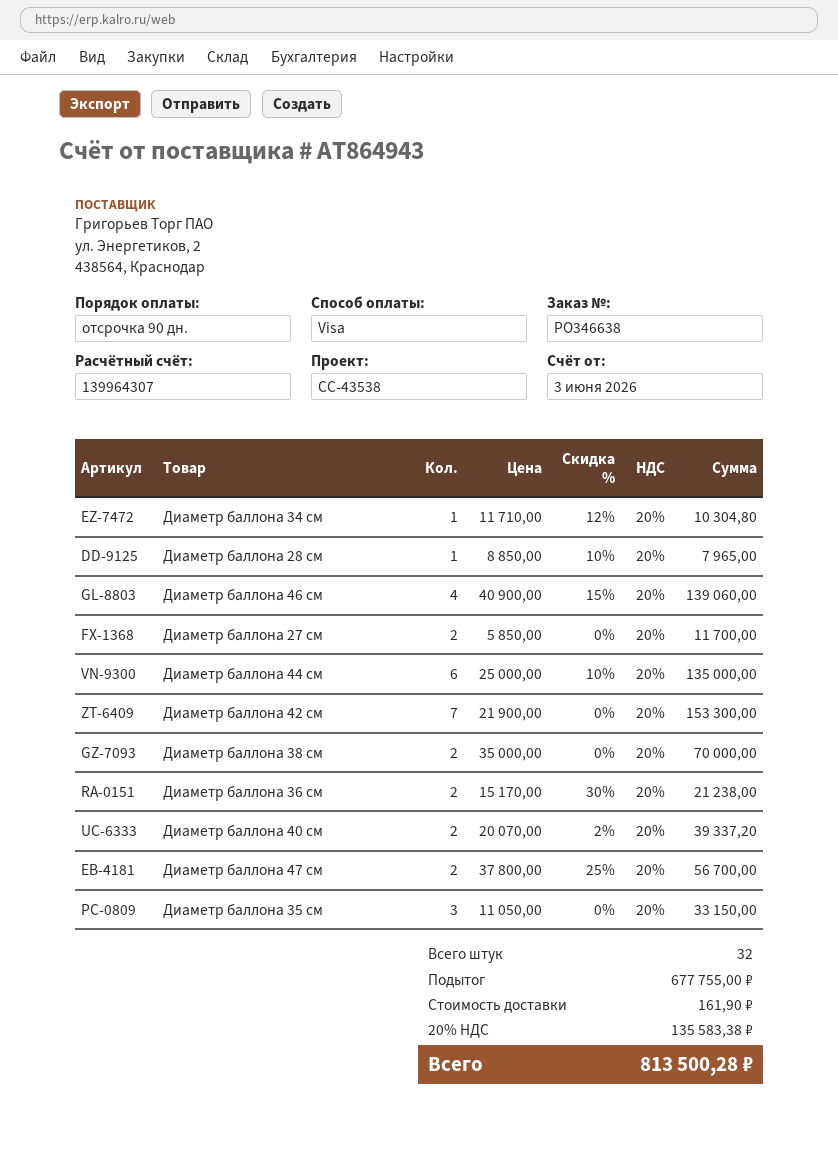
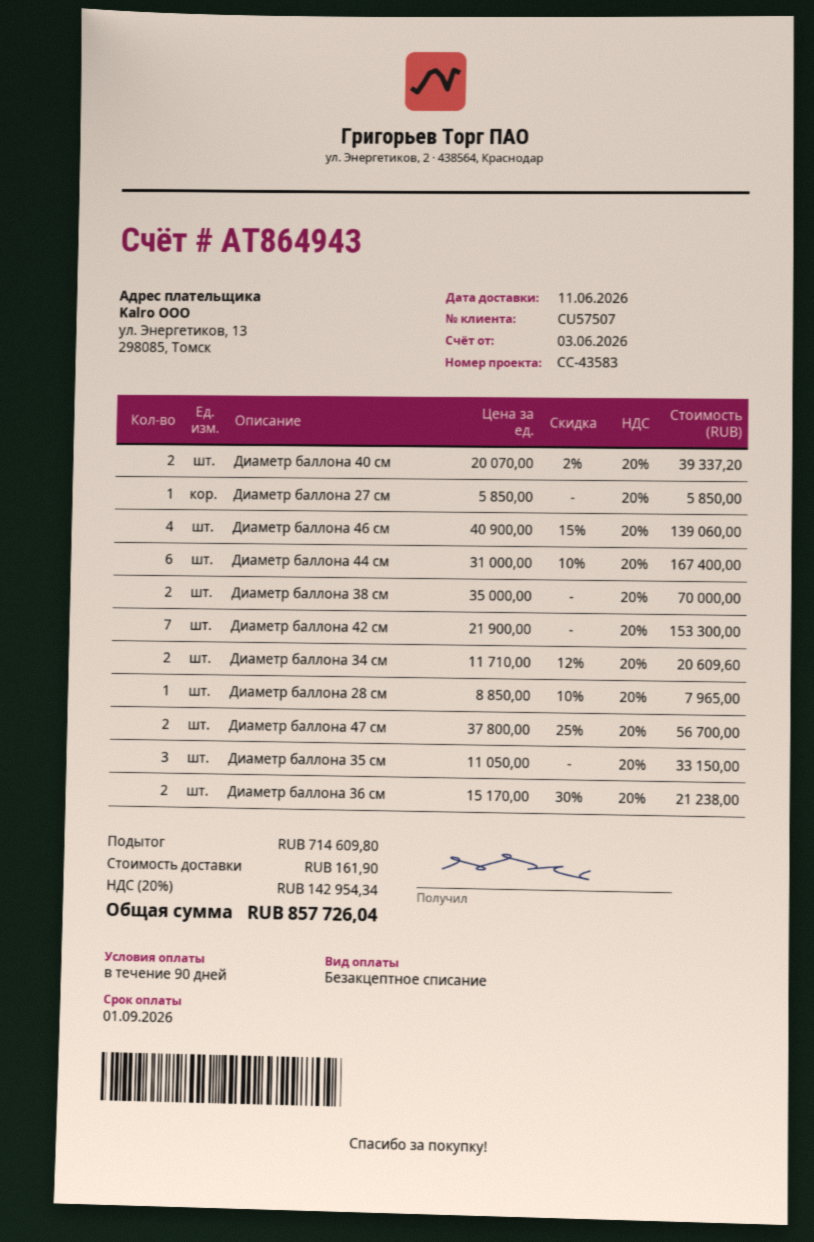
reference: CC-43538 -> CC-43583
payment method: Visa -> direct debit
Диаметр баллона 34 см: 1 x 11710.00 - 12% = 10304.80 -> 2 x 11710.00 - 12% = 20609.60
Диаметр баллона 27 см: 2 x 5850.00 = 11700.00 -> 1 x 5850.00 = 5850.00
Диаметр баллона 44 см: 6 x 25000.00 - 10% = 135000.00 -> 6 x 31000.00 - 10% = 167400.00
subtotal: 677755.00 -> 714609.80
tax: 20% = 135583.38 -> 20% = 142954.34
total: 813500.28 -> 857726.04

